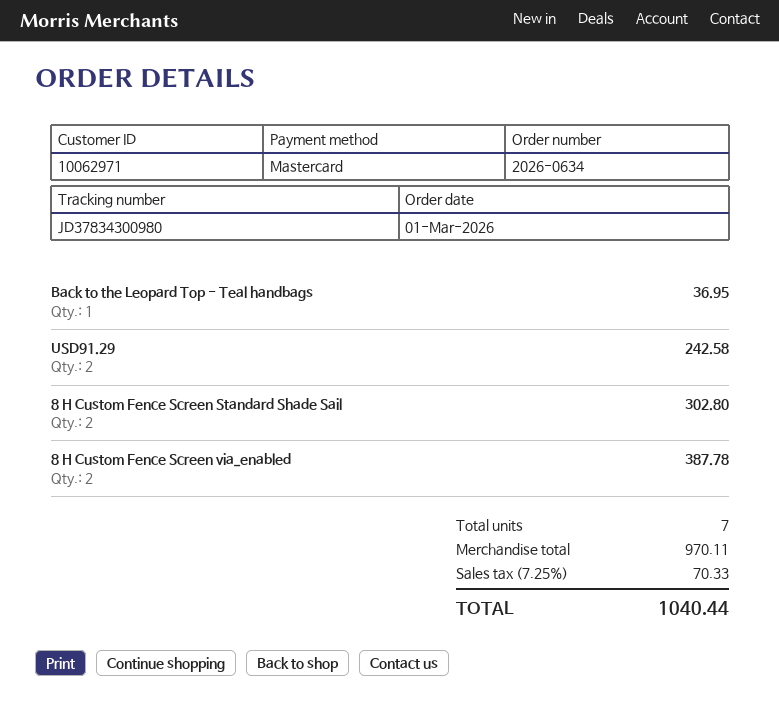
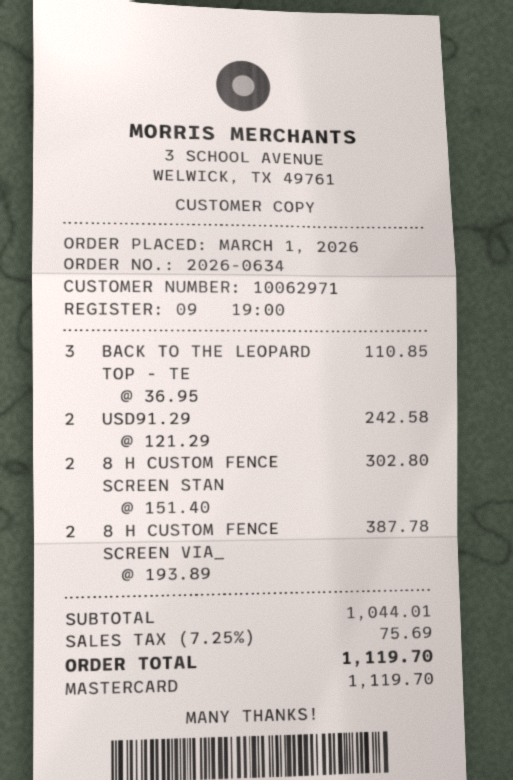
Back to the Leopard Top - Teal handbags: 1 for 36.95 -> 3 for 110.85
subtotal: 970.11 -> 1044.01
tax: 7.25% = 70.33 -> 7.25% = 75.69
total: 1040.44 -> 1119.70

